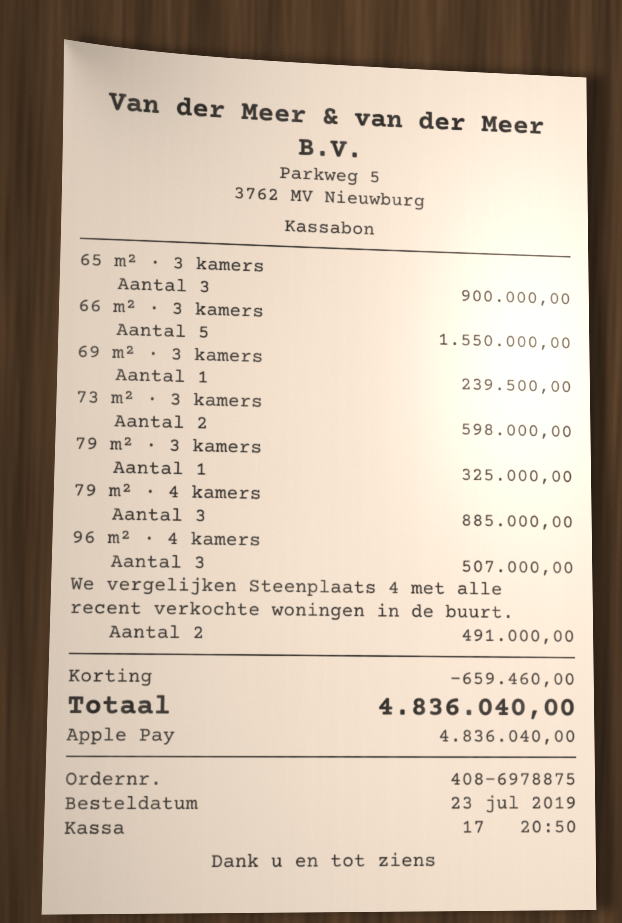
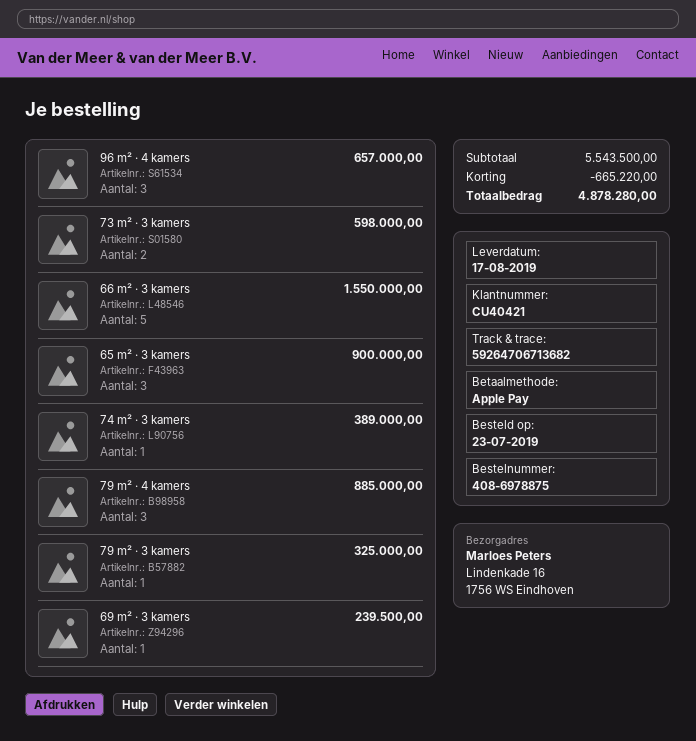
96 m² · 4 kamers: 3 for 507000.00 -> 3 for 657000.00
We vergelijken Steenplaats 4 met alle recent verkochte woningen in de buurt.: 2 for 491000.00 -> none
74 m² · 3 kamers: none -> 1 for 389000.00
discount: 659460.00 -> 665220.00
total: 4836040.00 -> 4878280.00

